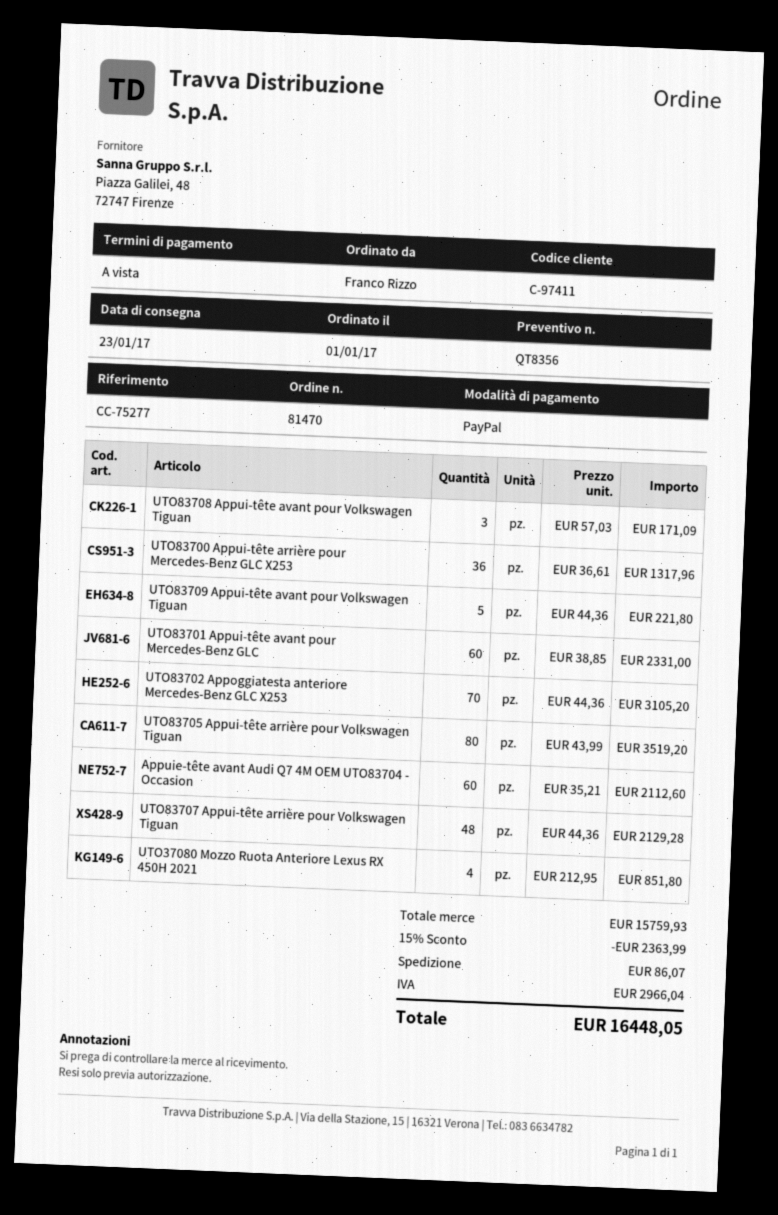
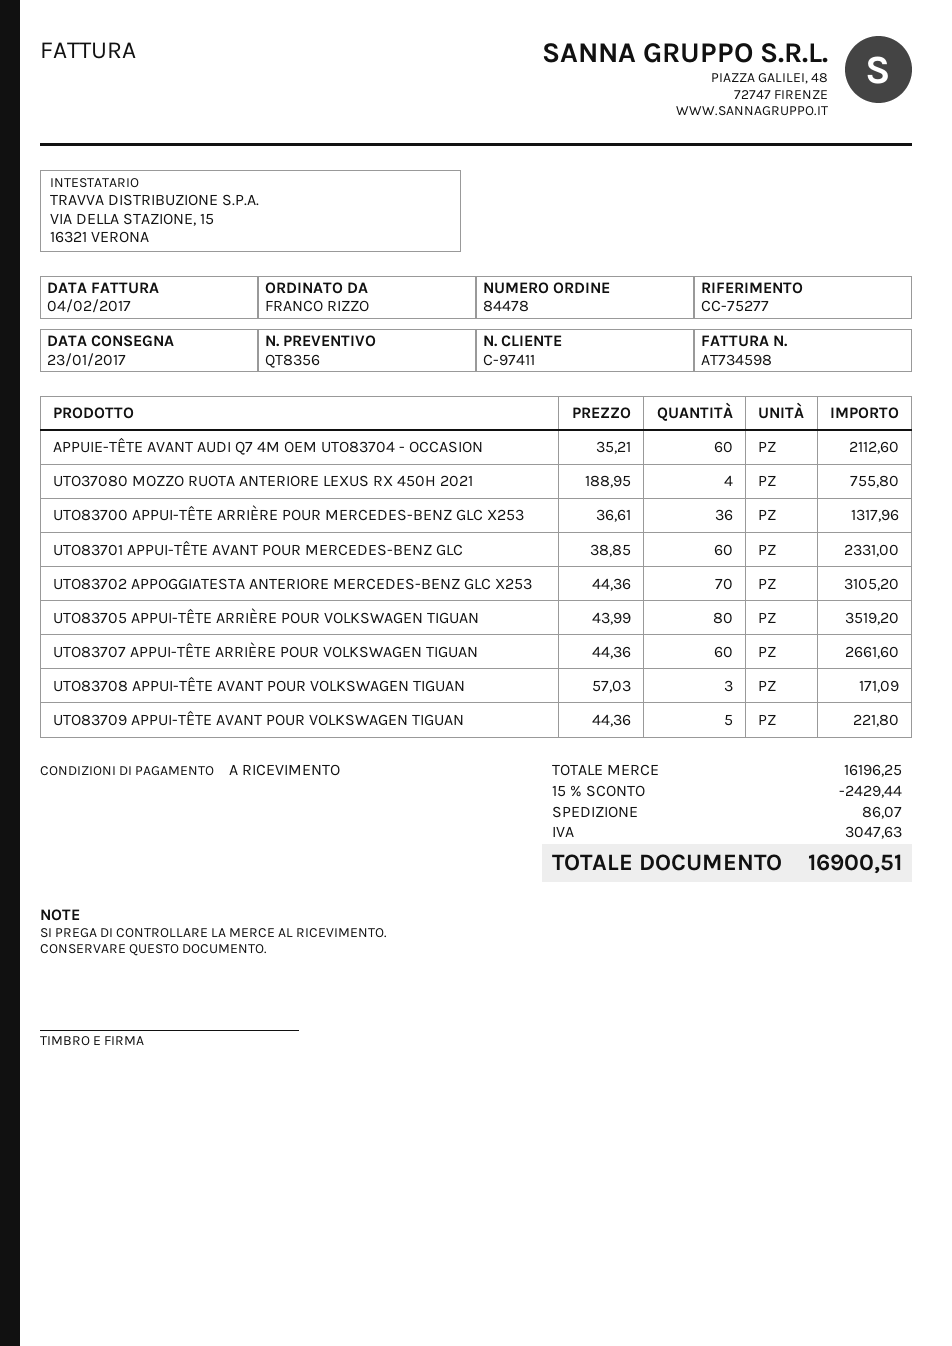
order number: 81470 -> 84478
UTO83707 Appui-tête arrière pour Volkswagen Tiguan: 48 x 44.36 = 2129.28 -> 60 x 44.36 = 2661.60
UTO37080 Mozzo Ruota Anteriore Lexus RX 450H 2021: 4 x 212.95 = 851.80 -> 4 x 188.95 = 755.80
subtotal: 15759.93 -> 16196.25
discount: 15% = 2363.99 -> 15% = 2429.44
tax: 2966.04 -> 3047.63
total: 16448.05 -> 16900.51

